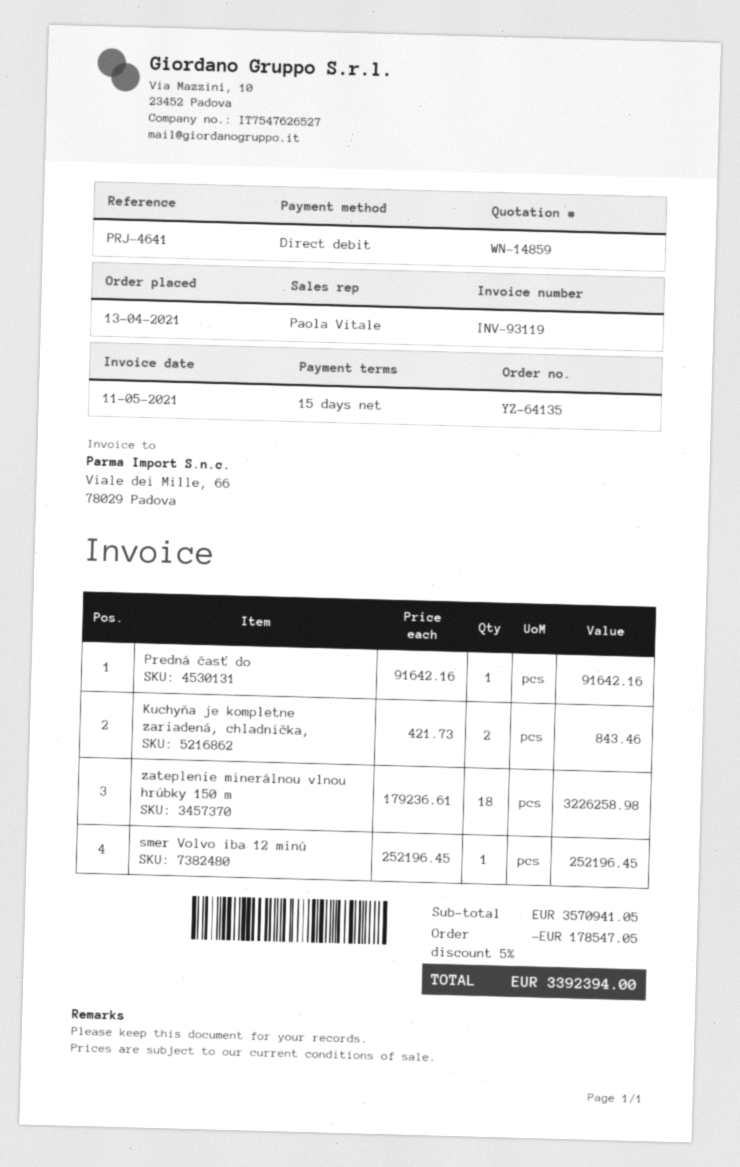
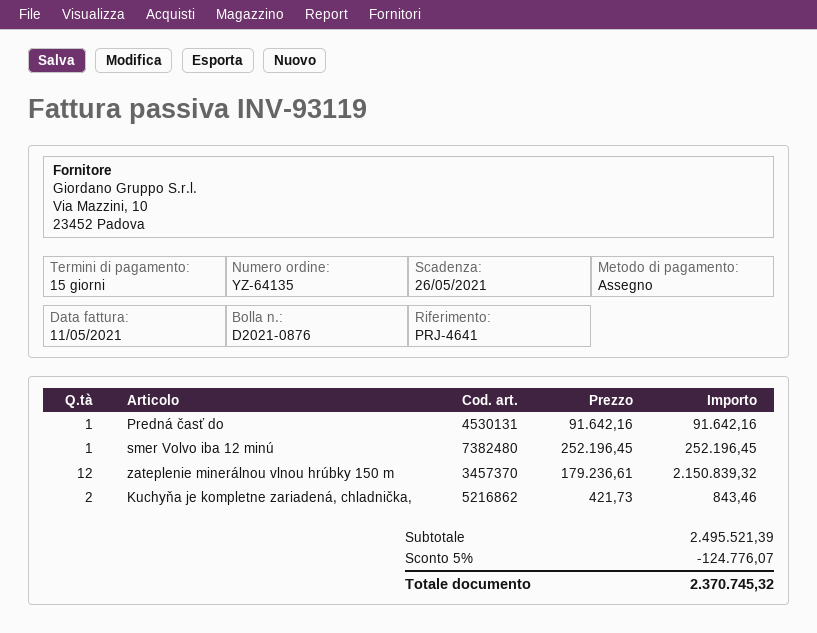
payment method: direct debit -> cheque
zateplenie minerálnou vlnou hrúbky 150 m: 18 x 179236.61 = 3226258.98 -> 12 x 179236.61 = 2150839.32
subtotal: 3570941.05 -> 2495521.39
discount: 5% = 178547.05 -> 5% = 124776.07
total: 3392394.00 -> 2370745.32

